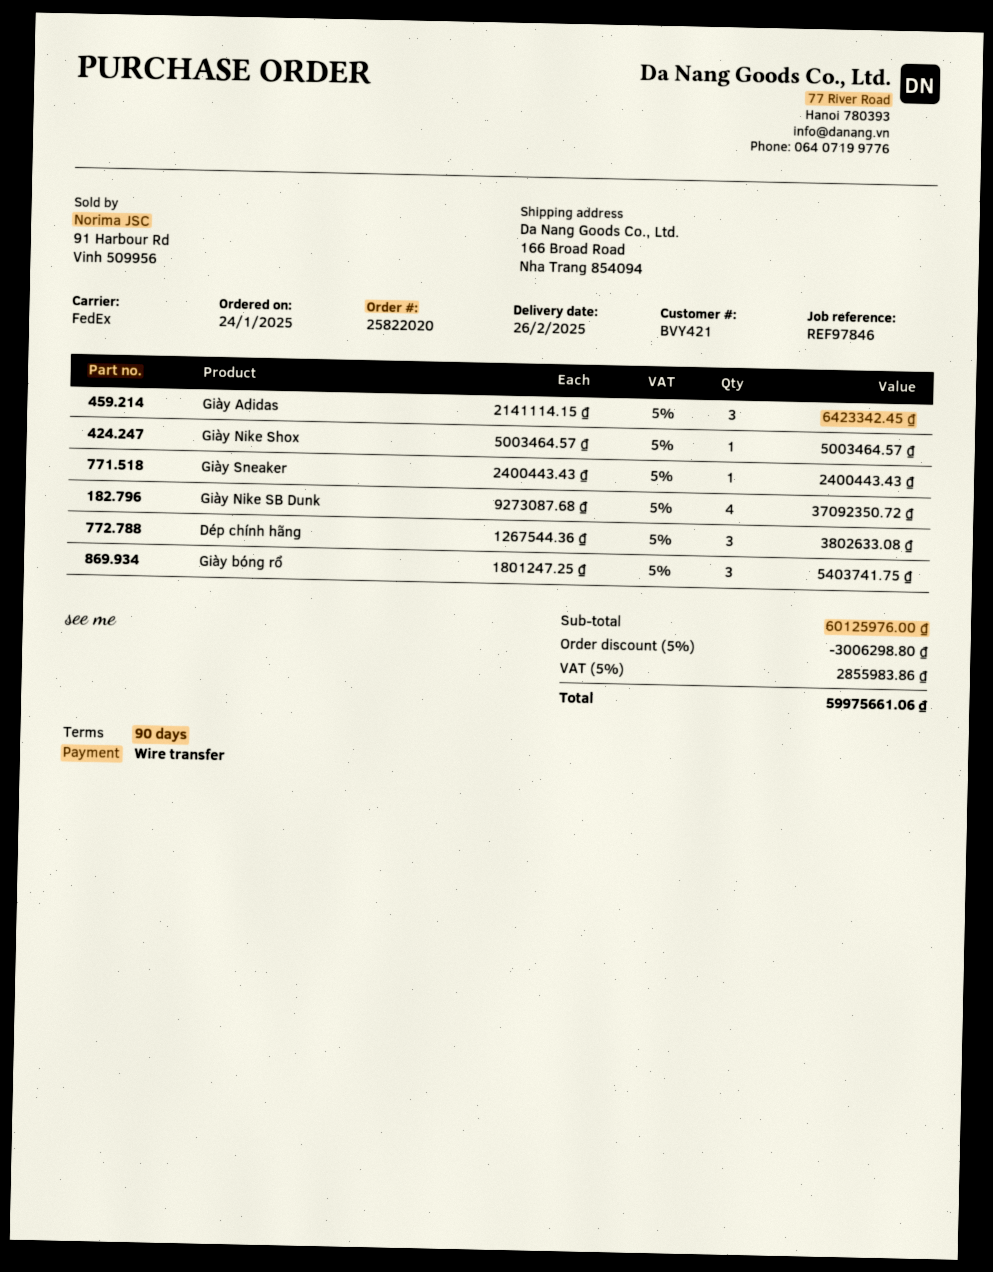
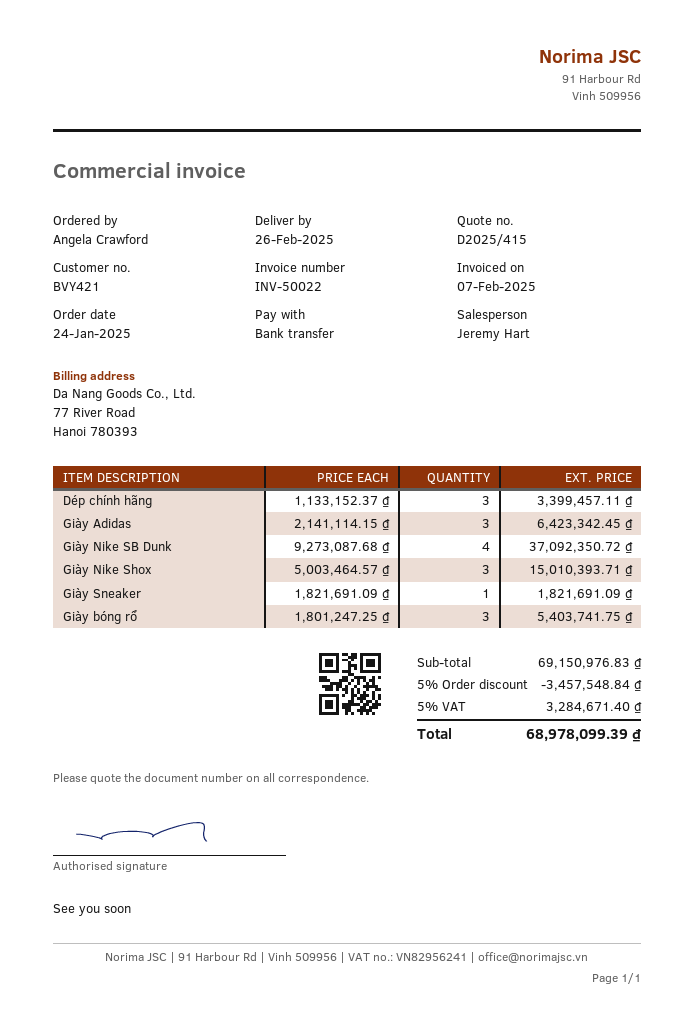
Giày Nike Shox: 1 x 5003464.57 = 5003464.57 -> 3 x 5003464.57 = 15010393.71
Giày Sneaker: 1 x 2400443.43 = 2400443.43 -> 1 x 1821691.09 = 1821691.09
Dép chính hãng: 3 x 1267544.36 = 3802633.08 -> 3 x 1133152.37 = 3399457.11
subtotal: 60125976.00 -> 69150976.83
discount: 5% = 3006298.80 -> 5% = 3457548.84
tax: 5% = 2855983.86 -> 5% = 3284671.40
total: 59975661.06 -> 68978099.39

